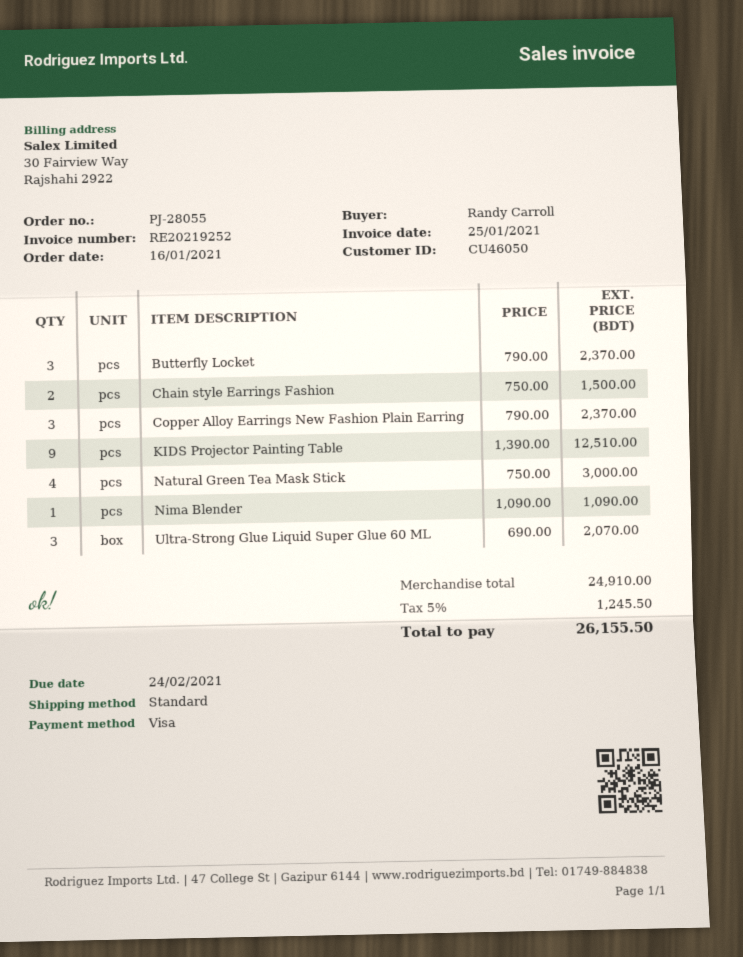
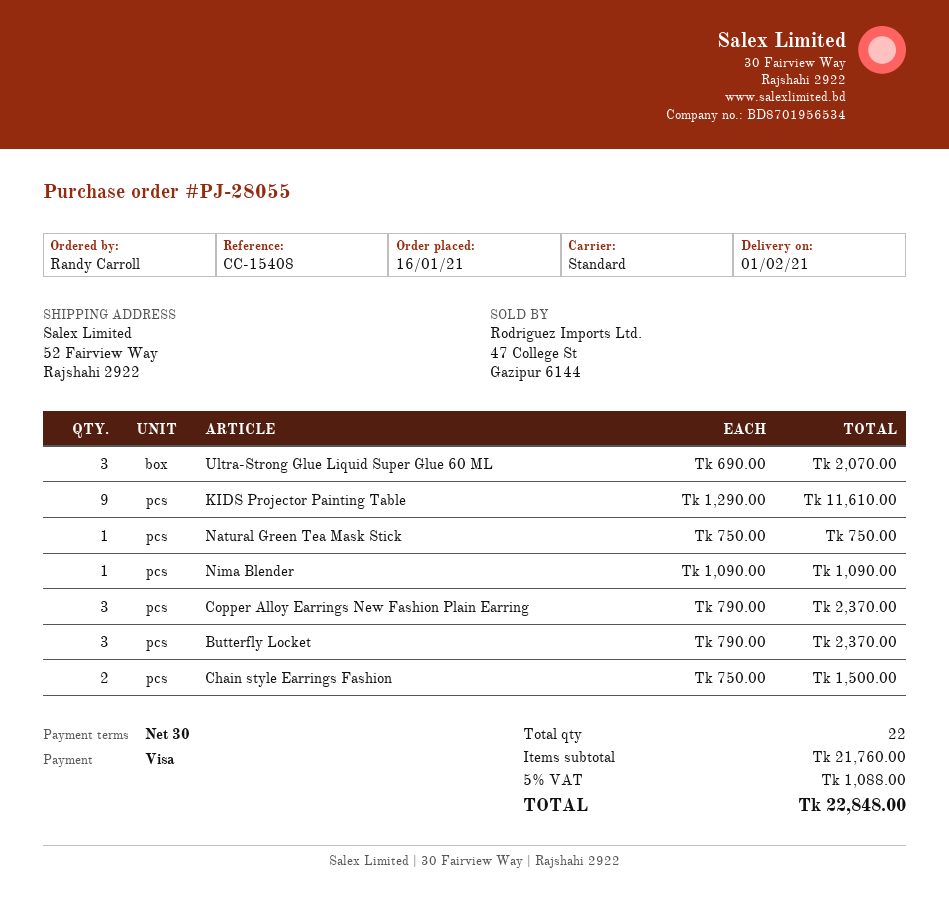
KIDS Projector Painting Table: 9 x 1390.00 = 12510.00 -> 9 x 1290.00 = 11610.00
Natural Green Tea Mask Stick: 4 x 750.00 = 3000.00 -> 1 x 750.00 = 750.00
subtotal: 24910.00 -> 21760.00
tax: 5% = 1245.50 -> 5% = 1088.00
total: 26155.50 -> 22848.00

